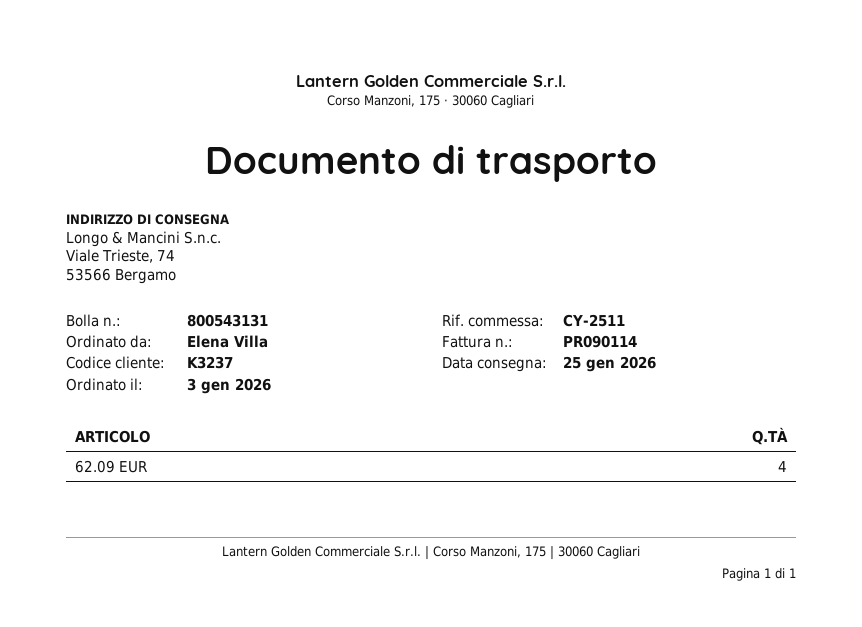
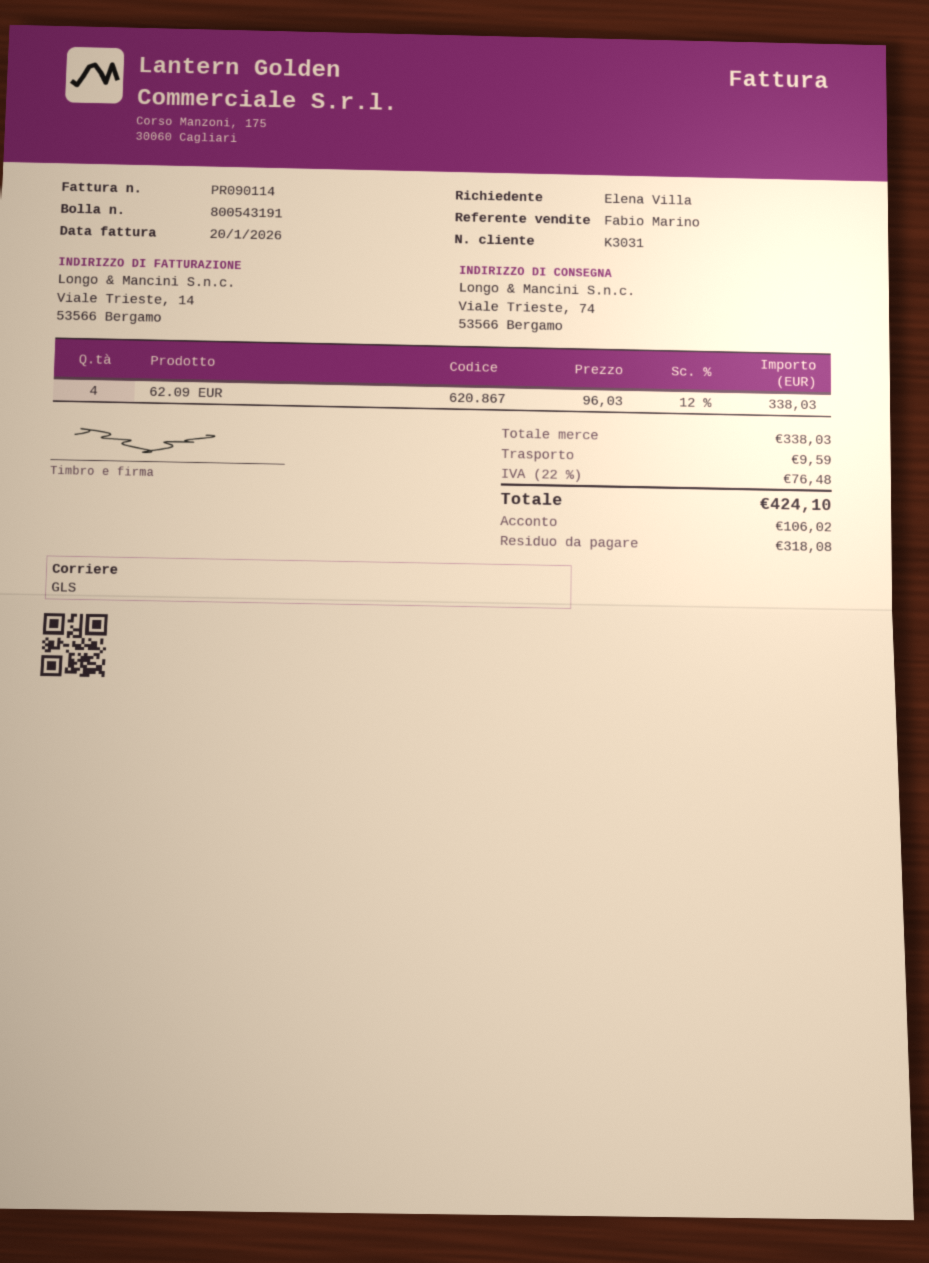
delivery note number: 800543131 -> 800543191
customer number: K3237 -> K3031

